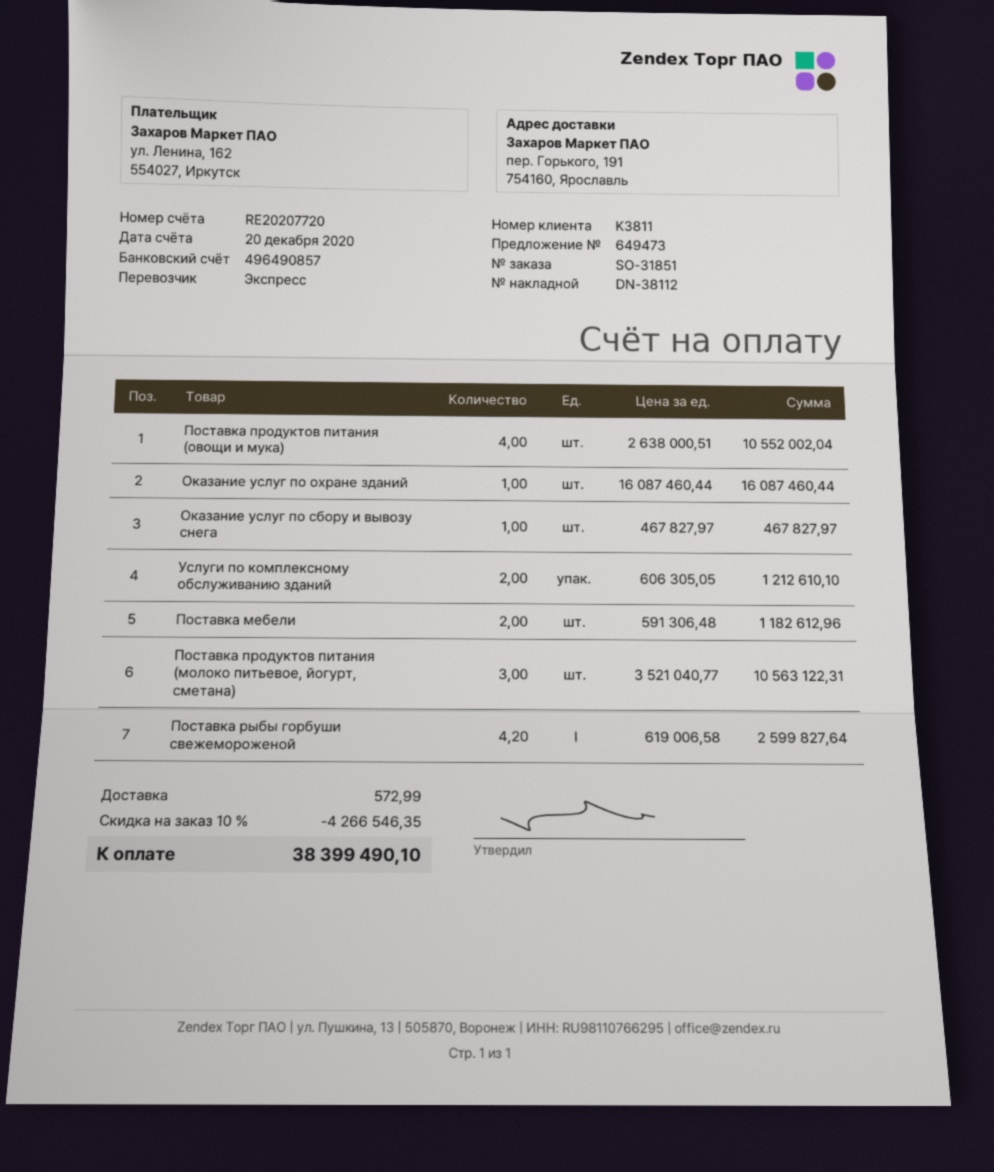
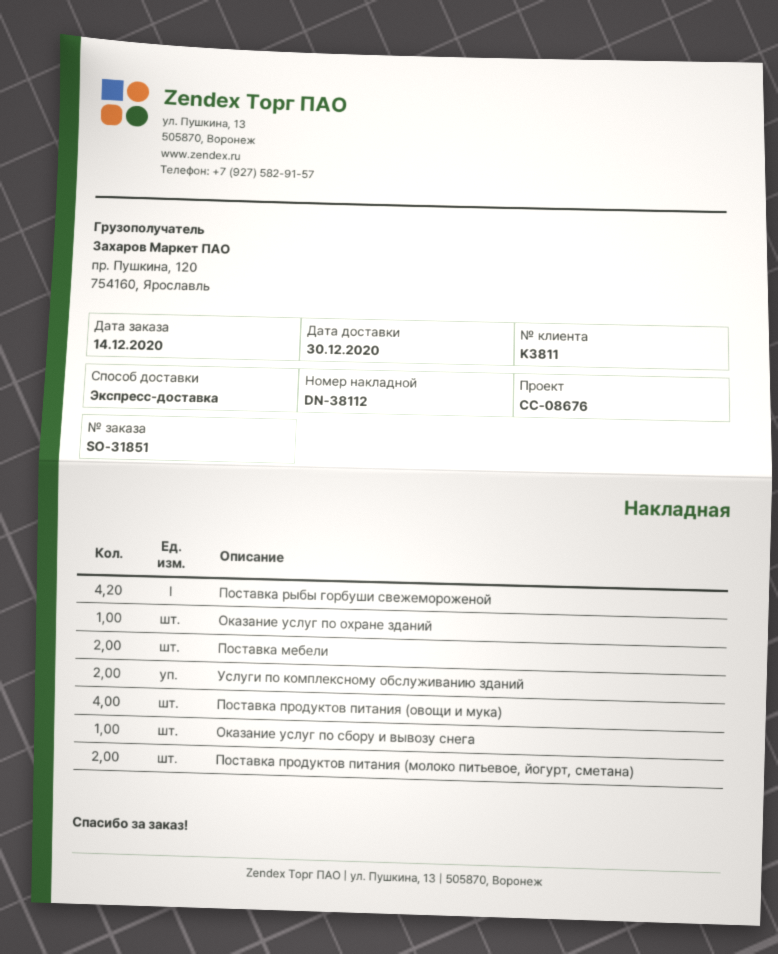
ship to: пер. Горького, 191, 754160, Ярославль -> пр. Пушкина, 120, 754160, Ярославль
Поставка продуктов питания (молоко питьевое, йогурт, сметана): 3 -> 2

